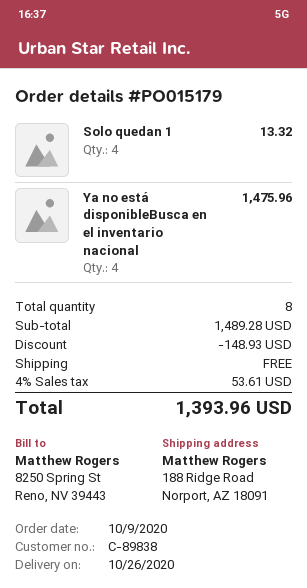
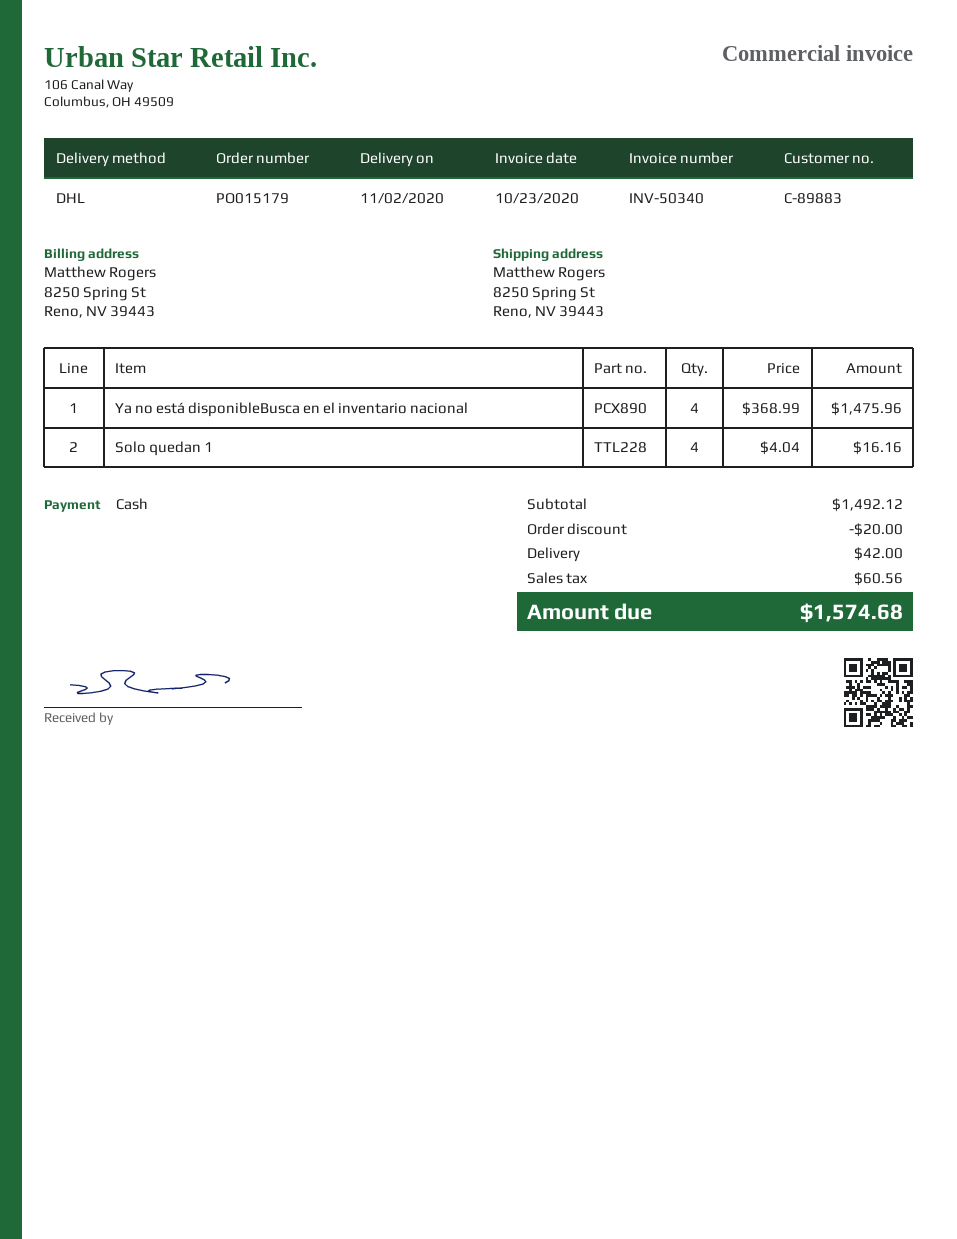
delivery date: 2020-10-26 -> 2020-11-02
customer number: C-89838 -> C-89883
ship to: 188 Ridge Road, Norport, AZ 18091 -> 8250 Spring St, Reno, NV 39443
Solo quedan 1: 4 for 13.32 -> 4 for 16.16
subtotal: 1489.28 -> 1492.12
discount: 148.93 -> 20.00
shipping: 0.00 -> 42.00
tax: 53.61 -> 60.56
total: 1393.96 -> 1574.68

